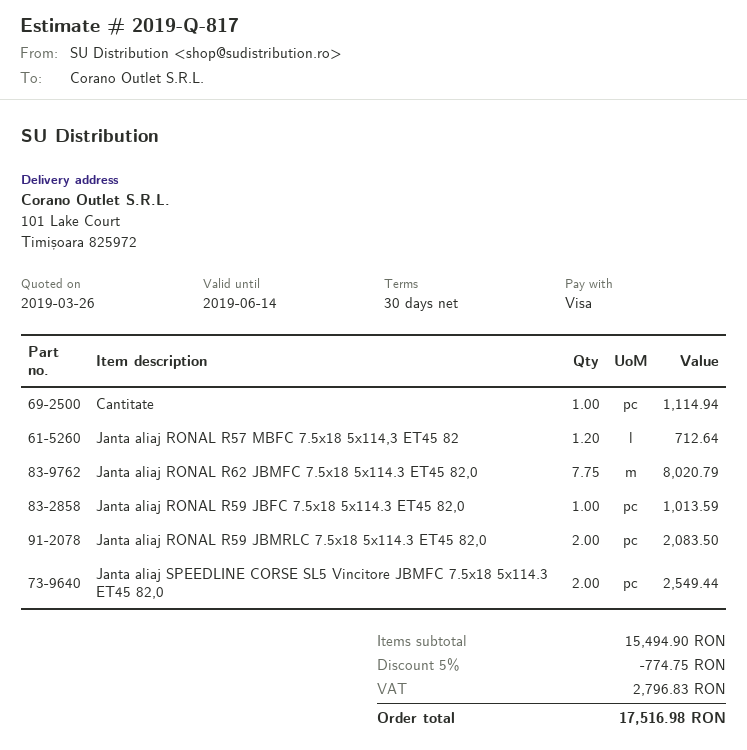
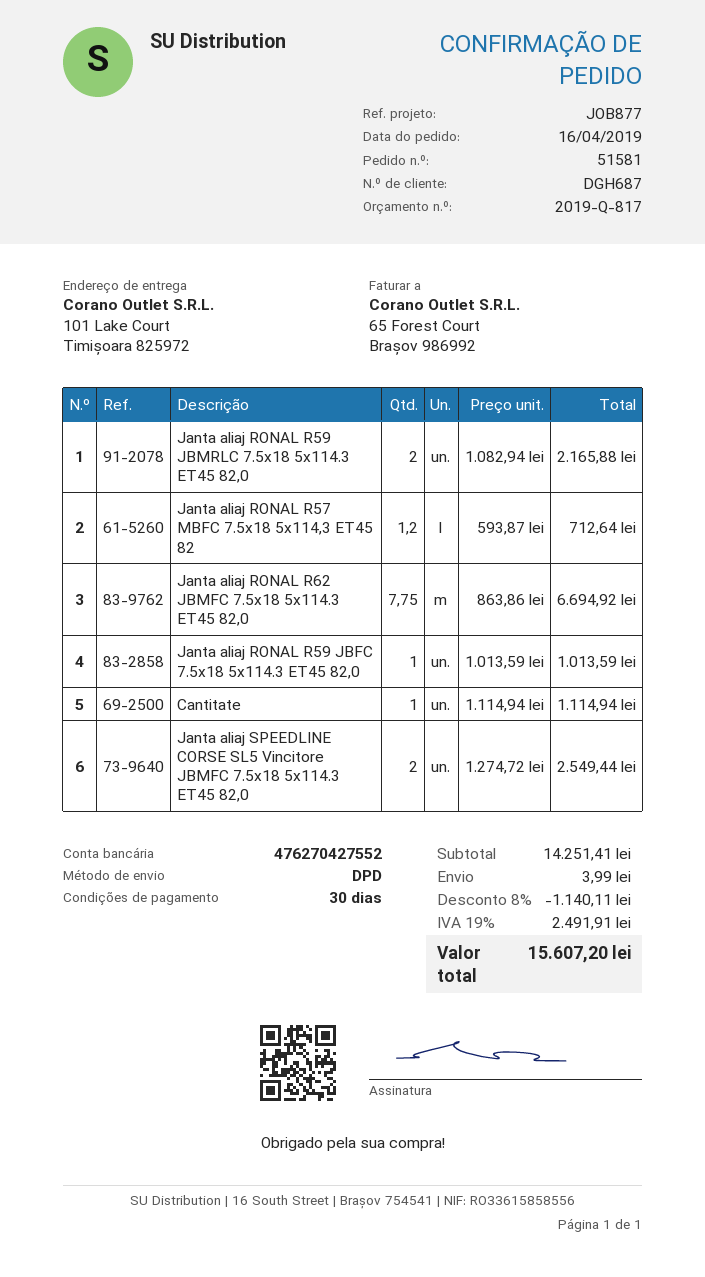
Janta aliaj RONAL R62 JBMFC 7.5x18 5x114.3 ET45 82,0: 7.75 for 8020.79 -> 7.75 for 6694.92
Janta aliaj RONAL R59 JBMRLC 7.5x18 5x114.3 ET45 82,0: 2 for 2083.50 -> 2 for 2165.88
subtotal: 15494.90 -> 14251.41
discount: 5% = 774.75 -> 8% = 1140.11
shipping: none -> 3.99
tax: 2796.83 -> 2491.91
total: 17516.98 -> 15607.20

